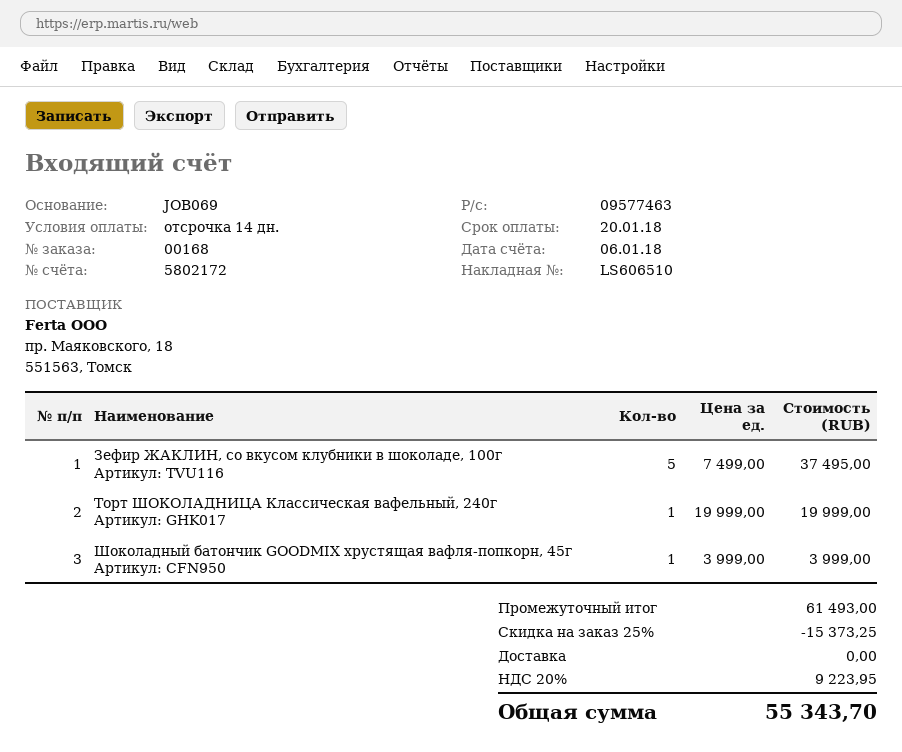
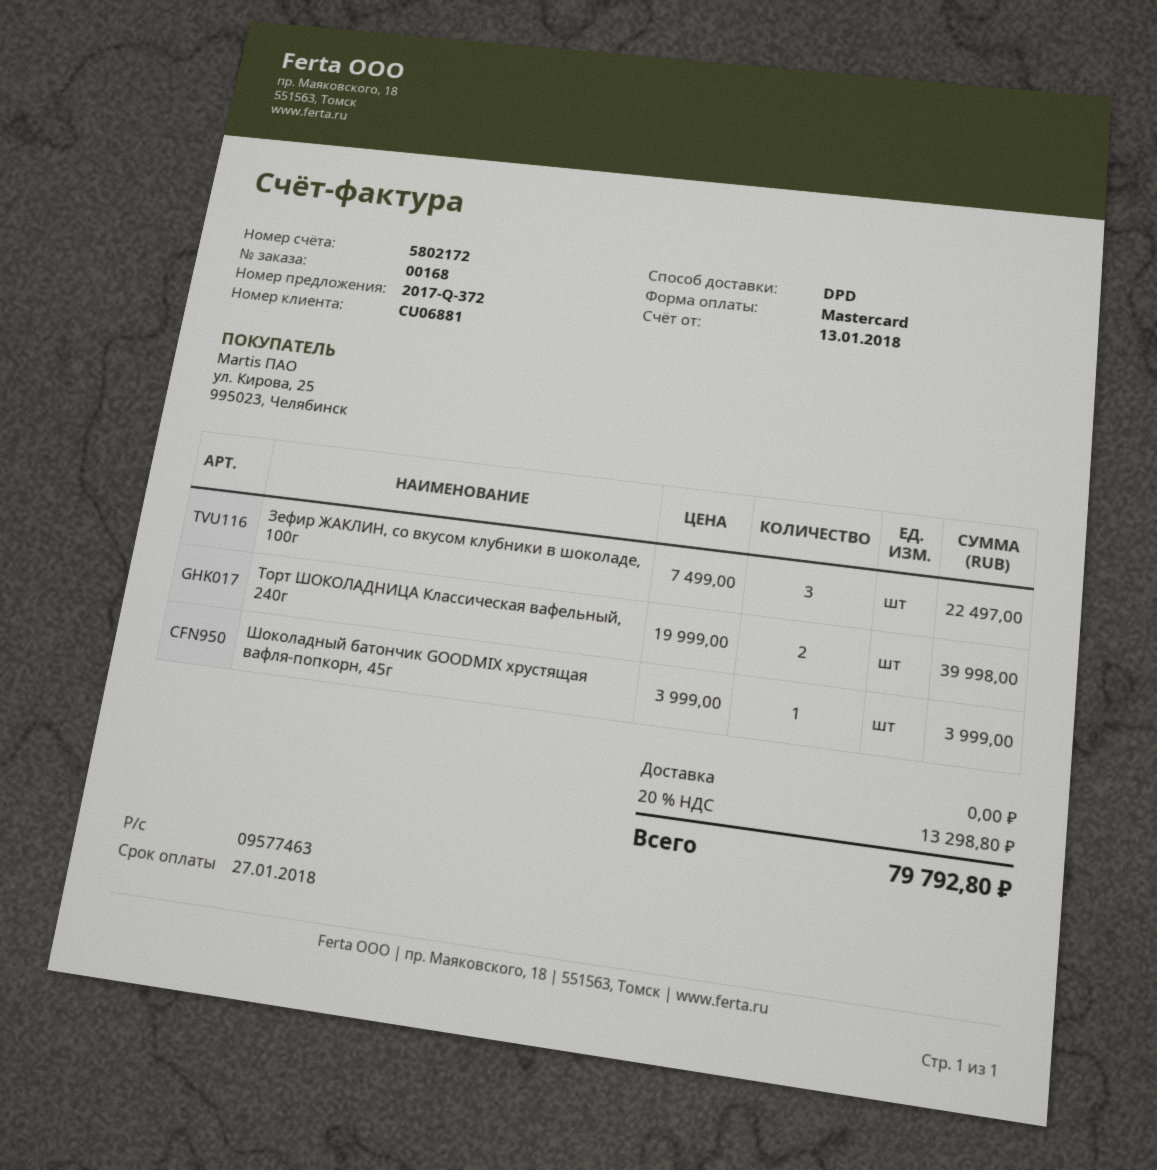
invoice date: 2018-01-06 -> 2018-01-13
due date: 2018-01-20 -> 2018-01-27
Зефир ЖАКЛИН, со вкусом клубники в шоколаде, 100г: 5 x 7499.00 = 37495.00 -> 3 x 7499.00 = 22497.00
Торт ШОКОЛАДНИЦА Классическая вафельный, 240г: 1 x 19999.00 = 19999.00 -> 2 x 19999.00 = 39998.00
discount: 25% = 15373.25 -> none
tax: 20% = 9223.95 -> 20% = 13298.80
total: 55343.70 -> 79792.80

